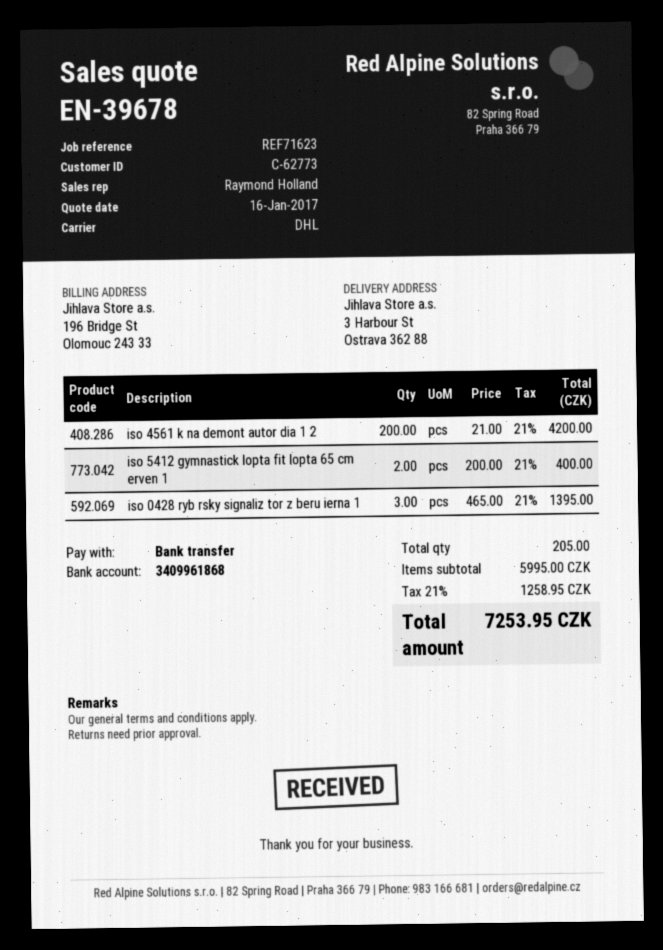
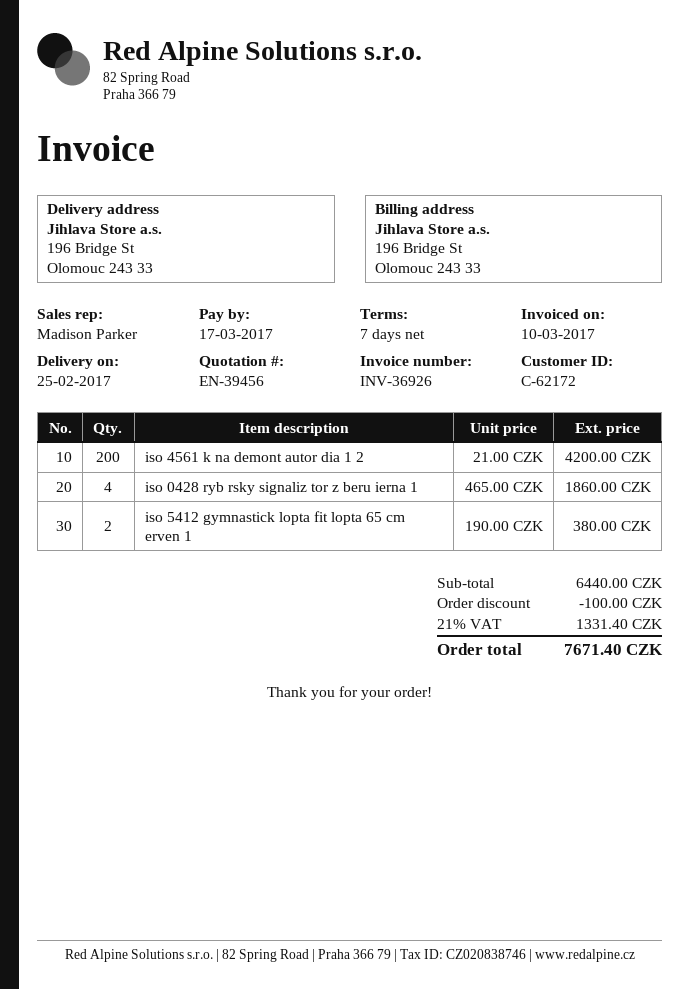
quote number: EN-39678 -> EN-39456
customer number: C-62773 -> C-62172
sales rep: Raymond Holland -> Madison Parker
ship to: 3 Harbour St, Ostrava 362 88 -> 196 Bridge St, Olomouc 243 33
iso 5412 gymnastick lopta fit lopta 65 cm erven 1: 2 x 200.00 = 400.00 -> 2 x 190.00 = 380.00
iso 0428 ryb rsky signaliz tor z beru ierna 1: 3 x 465.00 = 1395.00 -> 4 x 465.00 = 1860.00
subtotal: 5995.00 -> 6440.00
discount: none -> 100.00
tax: 21% = 1258.95 -> 21% = 1331.40
total: 7253.95 -> 7671.40

